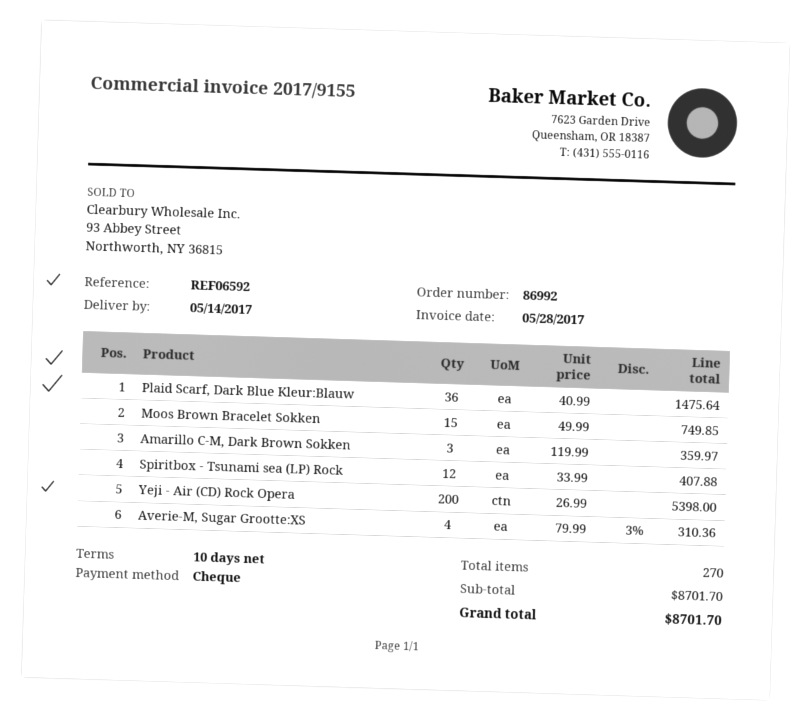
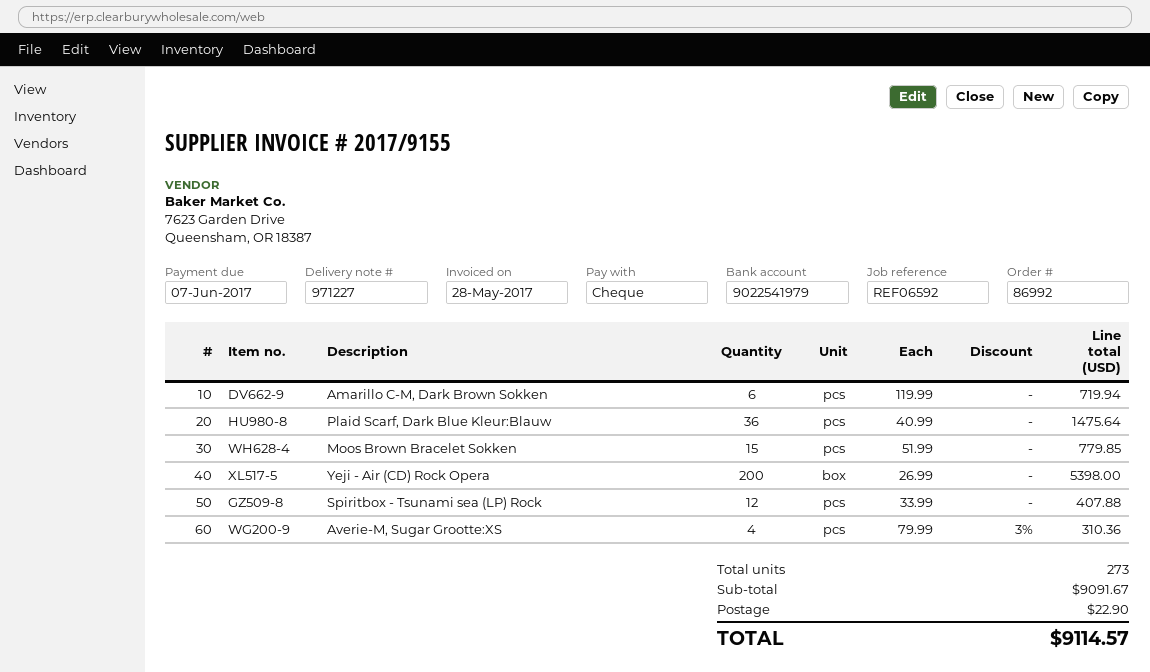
Moos Brown Bracelet Sokken: 15 x 49.99 = 749.85 -> 15 x 51.99 = 779.85
Amarillo C-M, Dark Brown Sokken: 3 x 119.99 = 359.97 -> 6 x 119.99 = 719.94
total quantity: 270 -> 273
subtotal: 8701.70 -> 9091.67
shipping: none -> 22.90
total: 8701.70 -> 9114.57

